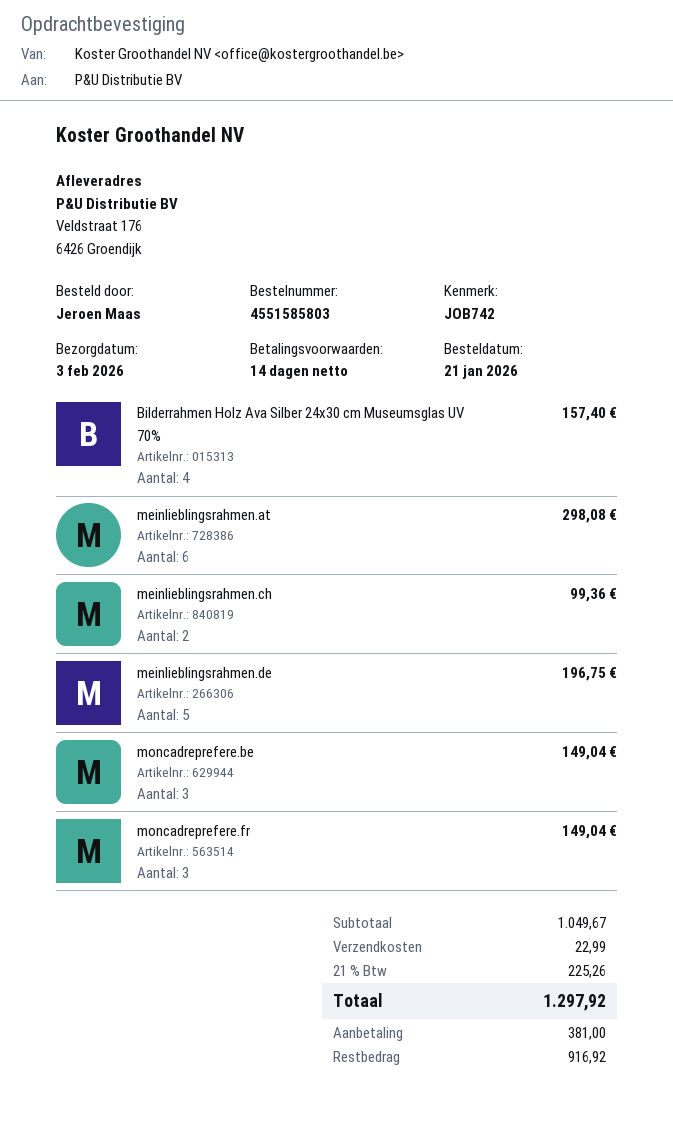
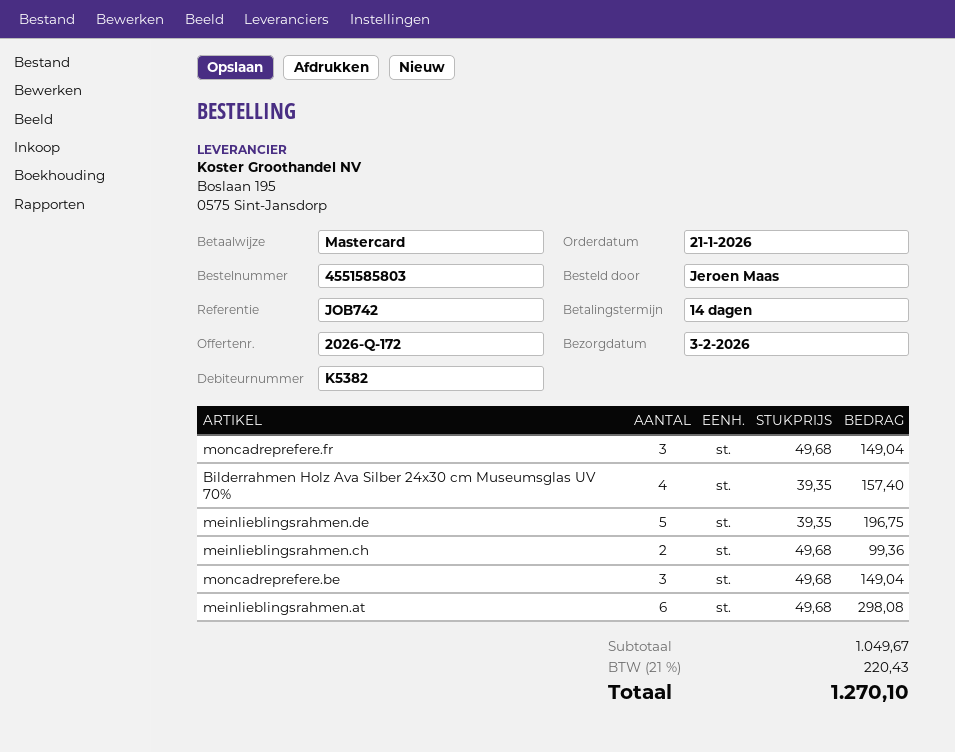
shipping: 22.99 -> none
tax: 21% = 225.26 -> 21% = 220.43
total: 1297.92 -> 1270.10

